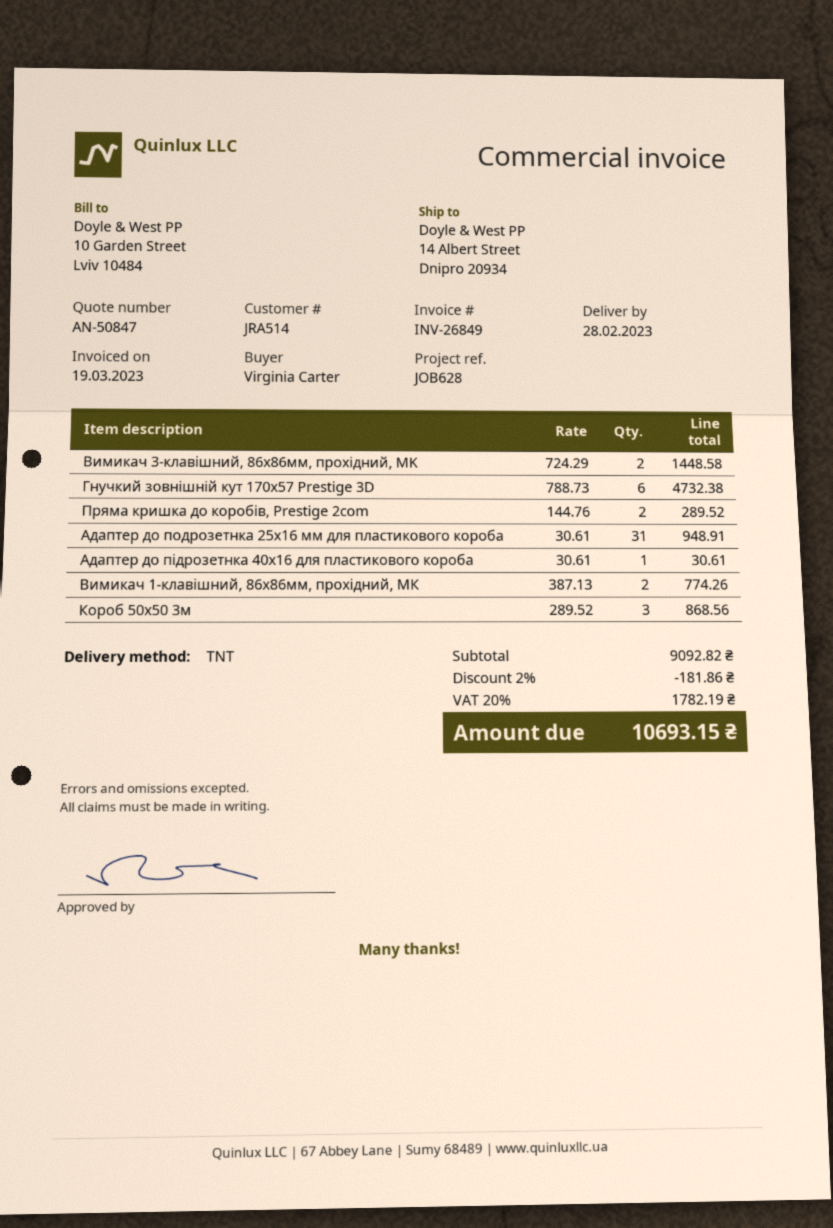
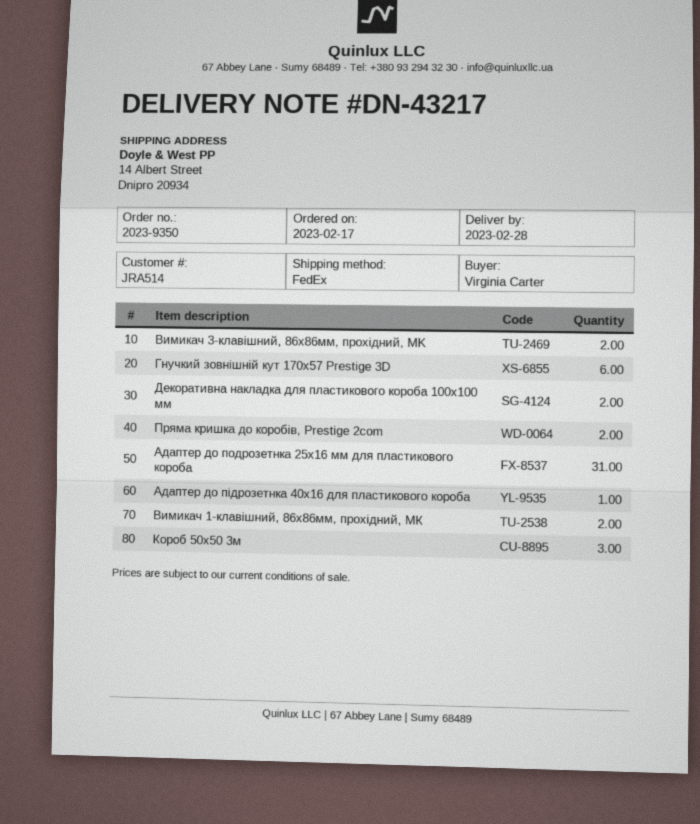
shipping method: TNT -> FedEx
Декоративна накладка для пластикового короба 100x100 мм: none -> 2

